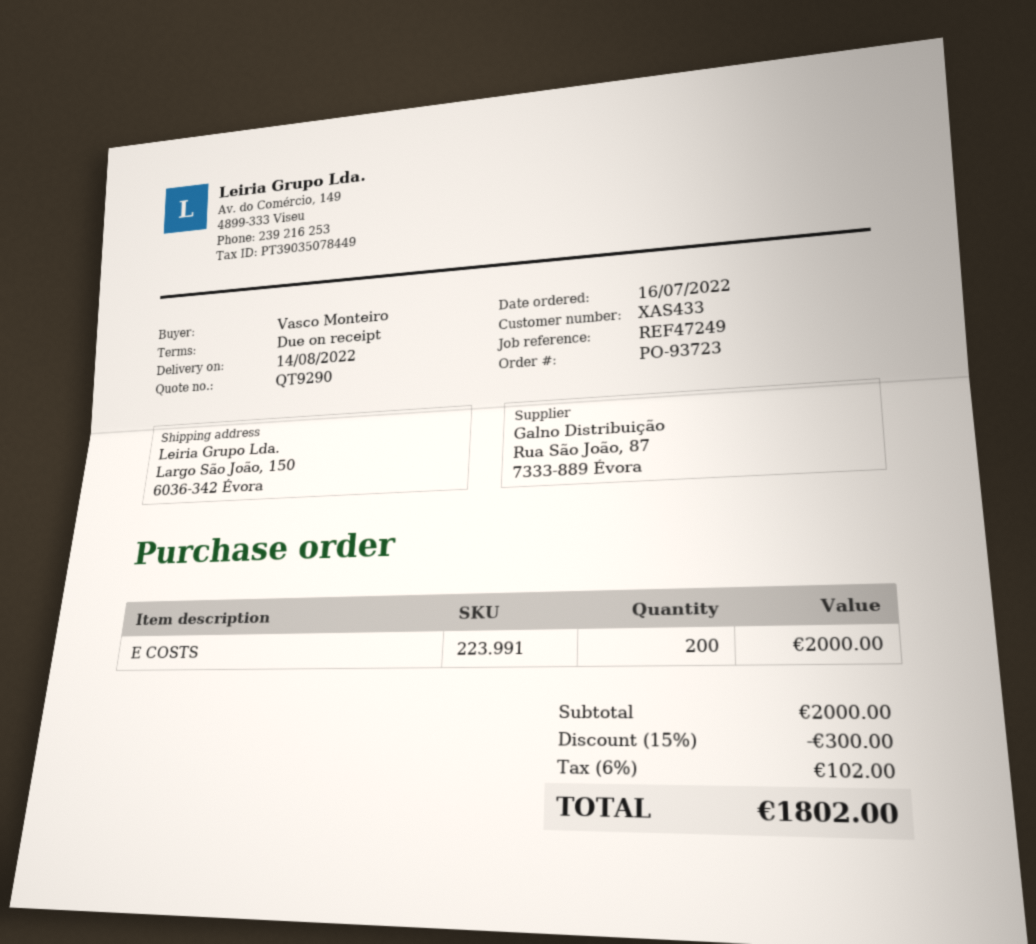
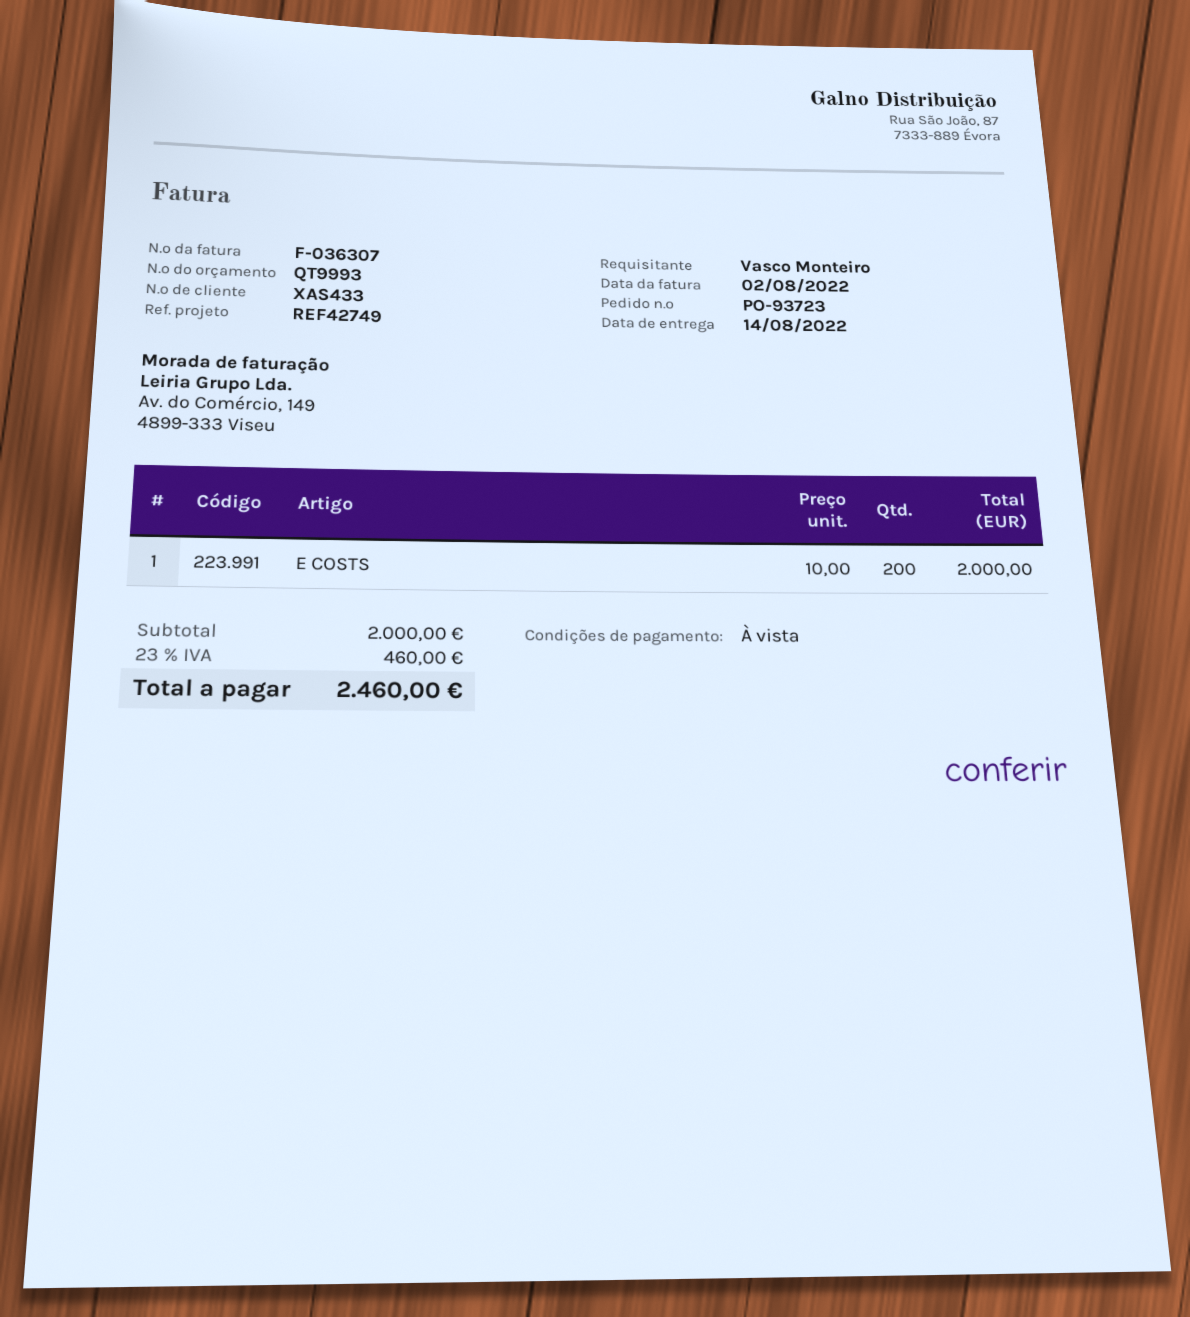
quote number: QT9290 -> QT9993
reference: REF47249 -> REF42749
discount: 15% = 300.00 -> none
tax: 6% = 102.00 -> 23% = 460.00
total: 1802.00 -> 2460.00

